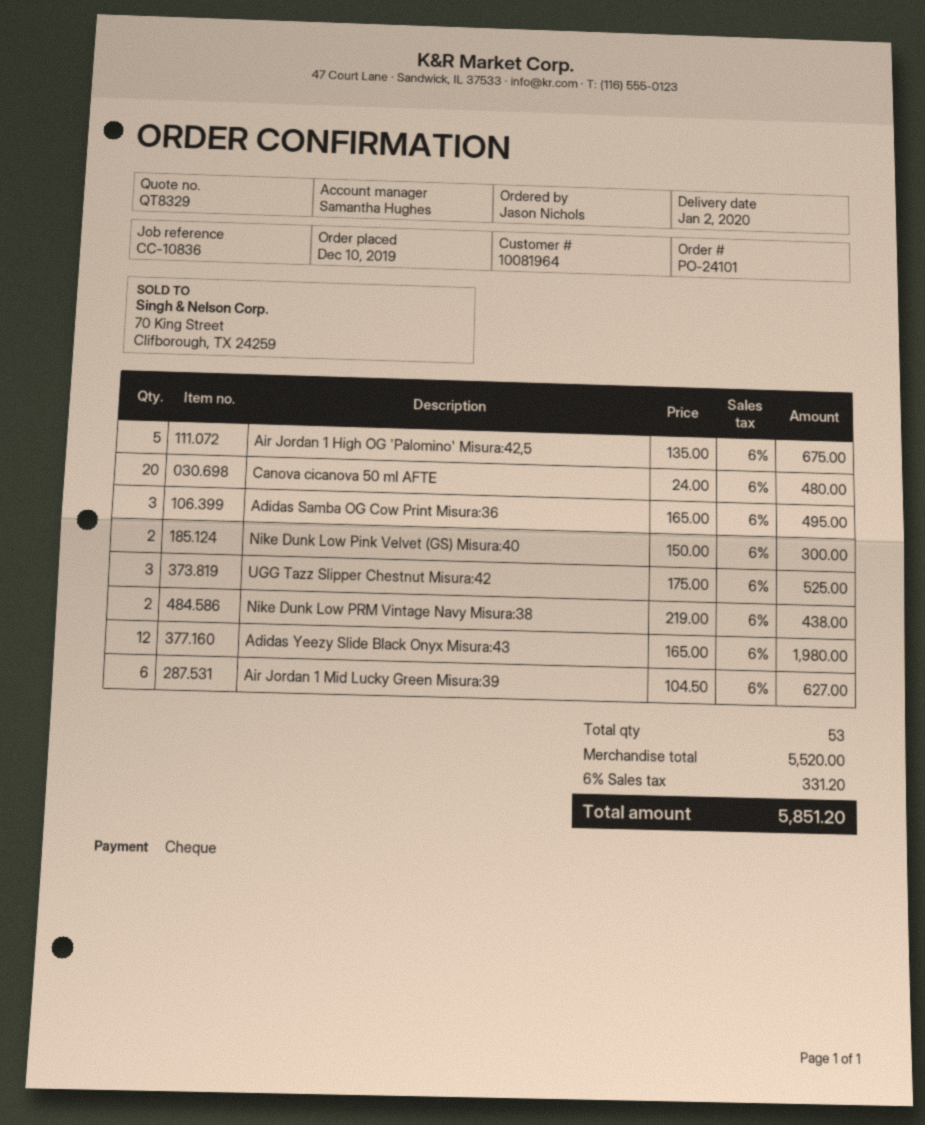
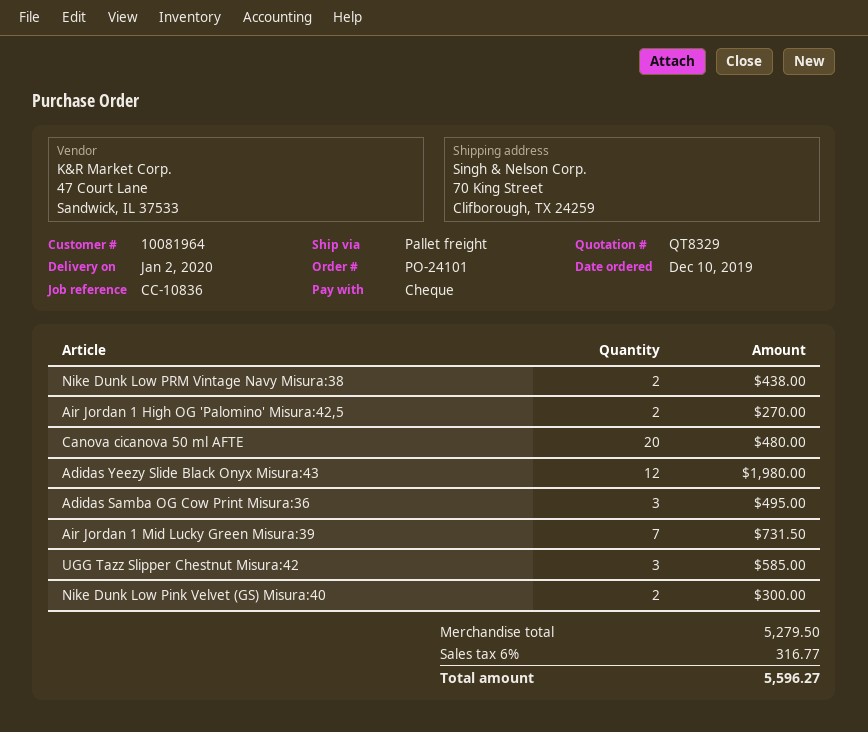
Air Jordan 1 High OG 'Palomino' Misura:42,5: 5 for 675.00 -> 2 for 270.00
UGG Tazz Slipper Chestnut Misura:42: 3 for 525.00 -> 3 for 585.00
Air Jordan 1 Mid Lucky Green Misura:39: 6 for 627.00 -> 7 for 731.50
subtotal: 5520.00 -> 5279.50
tax: 6% = 331.20 -> 6% = 316.77
total: 5851.20 -> 5596.27

